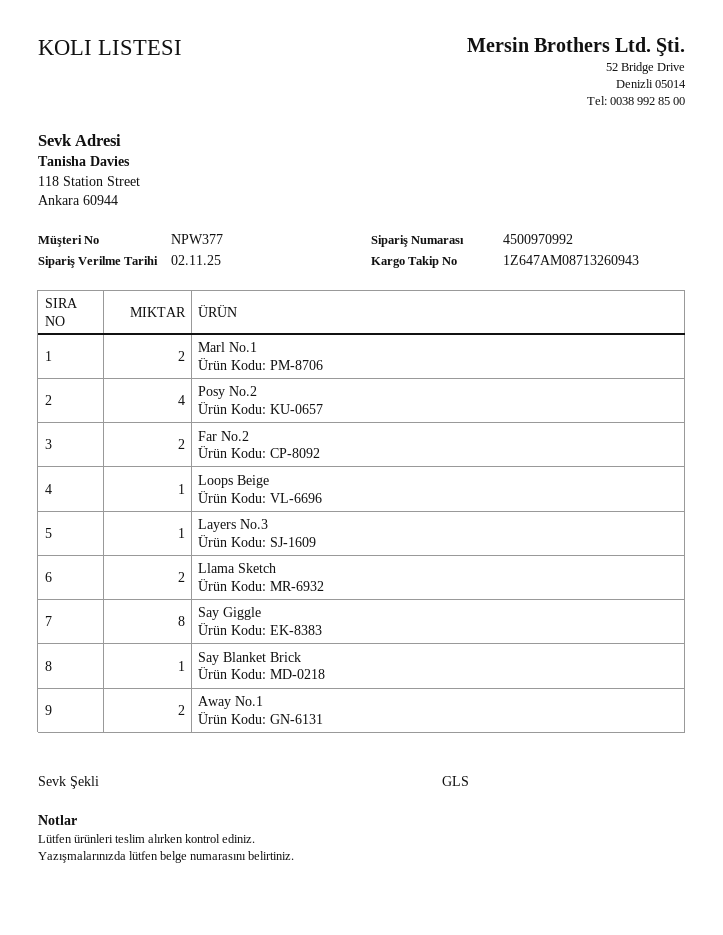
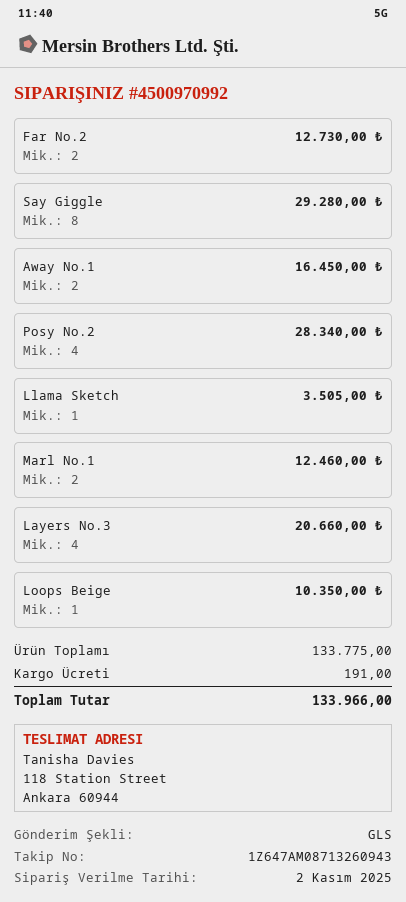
Layers No.3: 1 -> 4
Llama Sketch: 2 -> 1
Say Blanket Brick: 1 -> none

